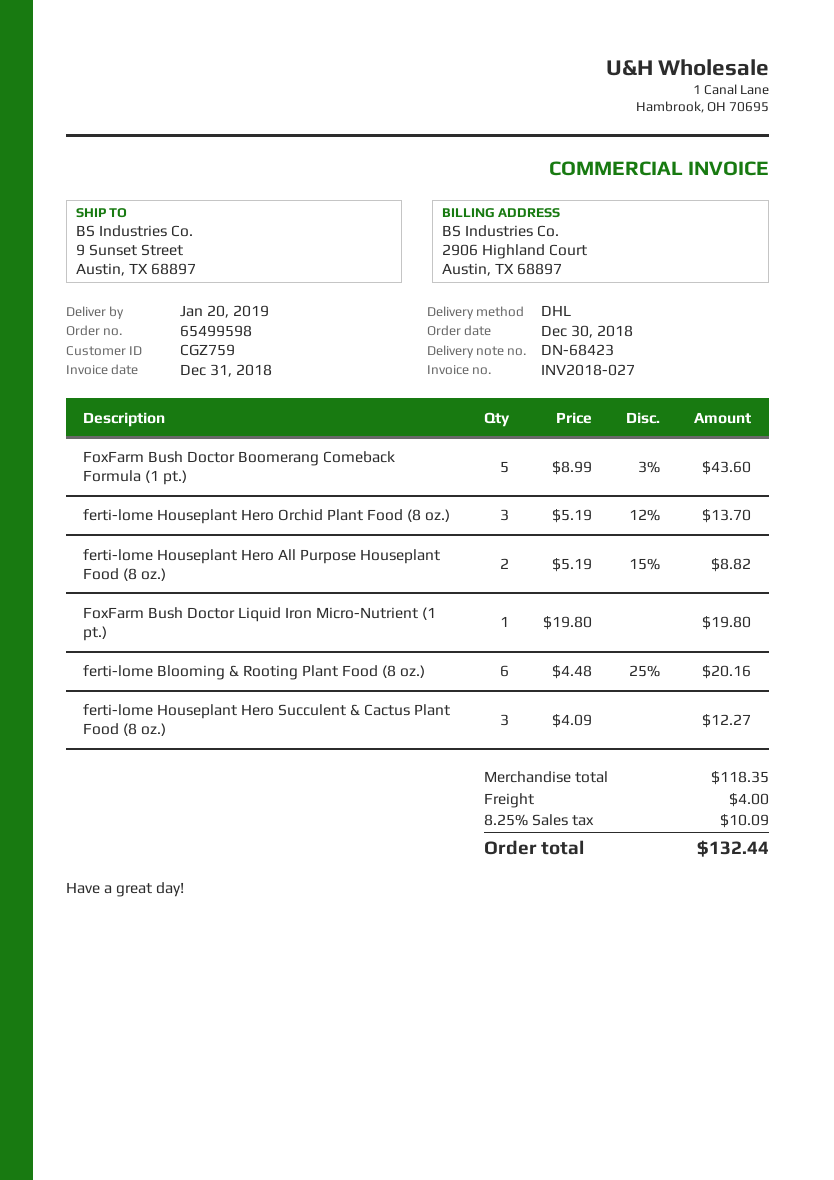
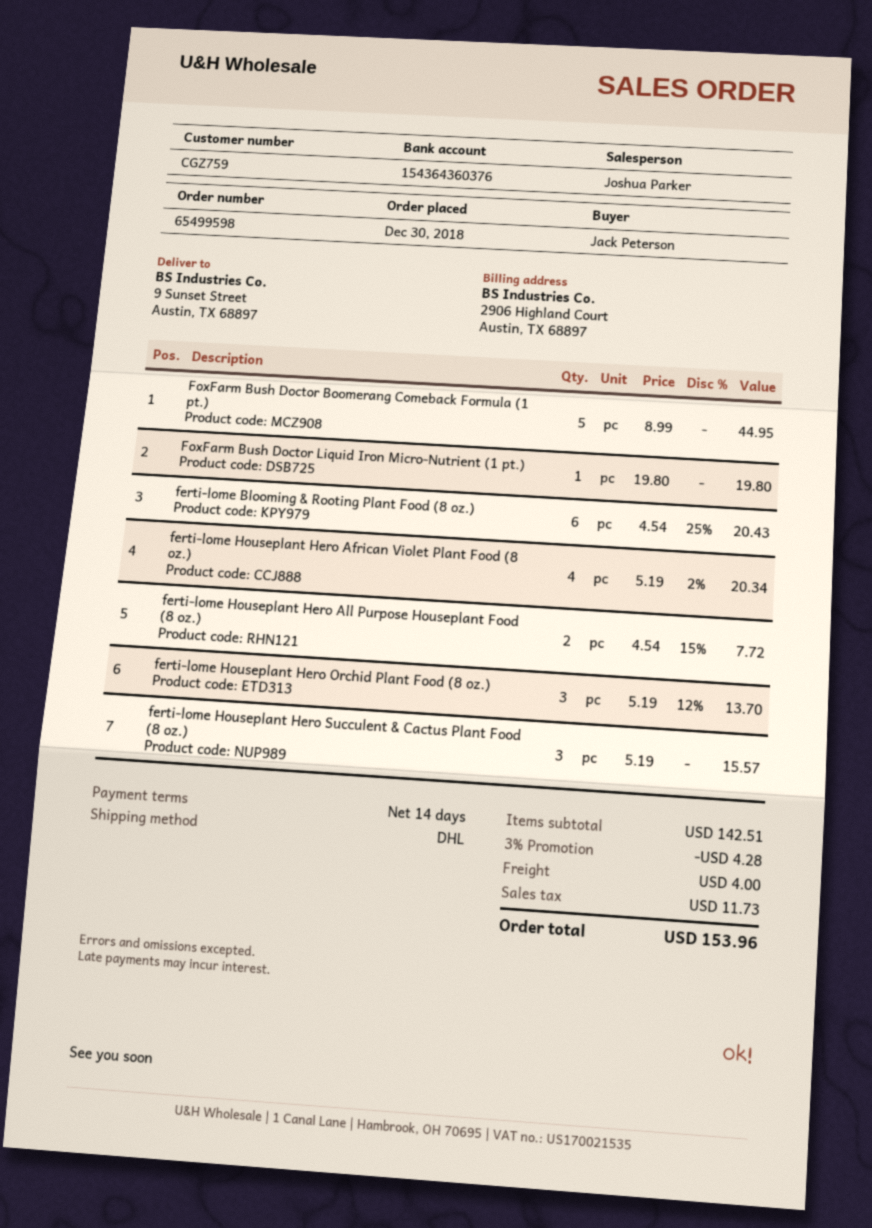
FoxFarm Bush Doctor Boomerang Comeback Formula (1 pt.): 5 x 8.99 - 3% = 43.60 -> 5 x 8.99 = 44.95
ferti-lome Houseplant Hero All Purpose Houseplant Food (8 oz.): 2 x 5.19 - 15% = 8.82 -> 2 x 4.54 - 15% = 7.72
ferti-lome Blooming & Rooting Plant Food (8 oz.): 6 x 4.48 - 25% = 20.16 -> 6 x 4.54 - 25% = 20.43
ferti-lome Houseplant Hero Succulent & Cactus Plant Food (8 oz.): 3 x 4.09 = 12.27 -> 3 x 5.19 = 15.57
ferti-lome Houseplant Hero African Violet Plant Food (8 oz.): none -> 4 x 5.19 - 2% = 20.34
subtotal: 118.35 -> 142.51
discount: none -> 3% = 4.28
tax: 10.09 -> 11.73
total: 132.44 -> 153.96

